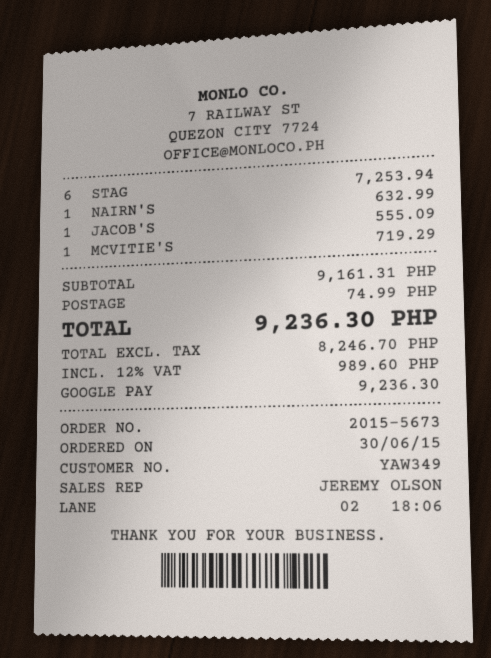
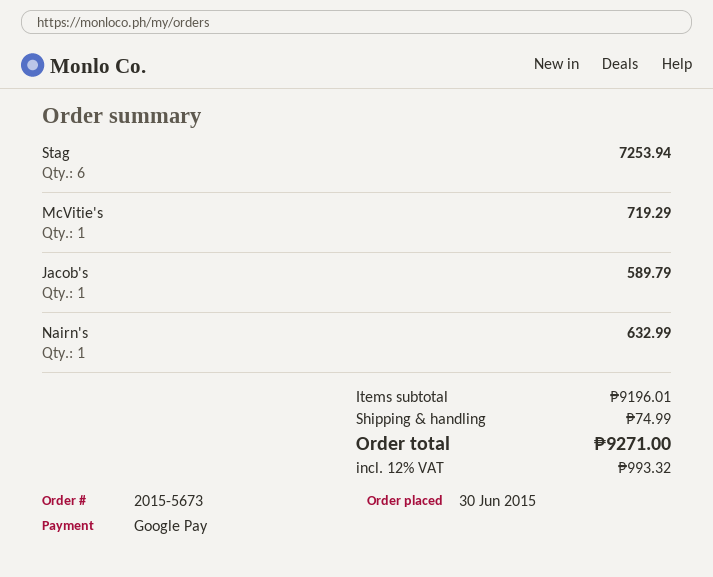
JACOB'S: 1 for 555.09 -> 1 for 589.79
subtotal: 9161.31 -> 9196.01
tax: 12% = 989.60 -> 12% = 993.32
total: 9236.30 -> 9271.00

